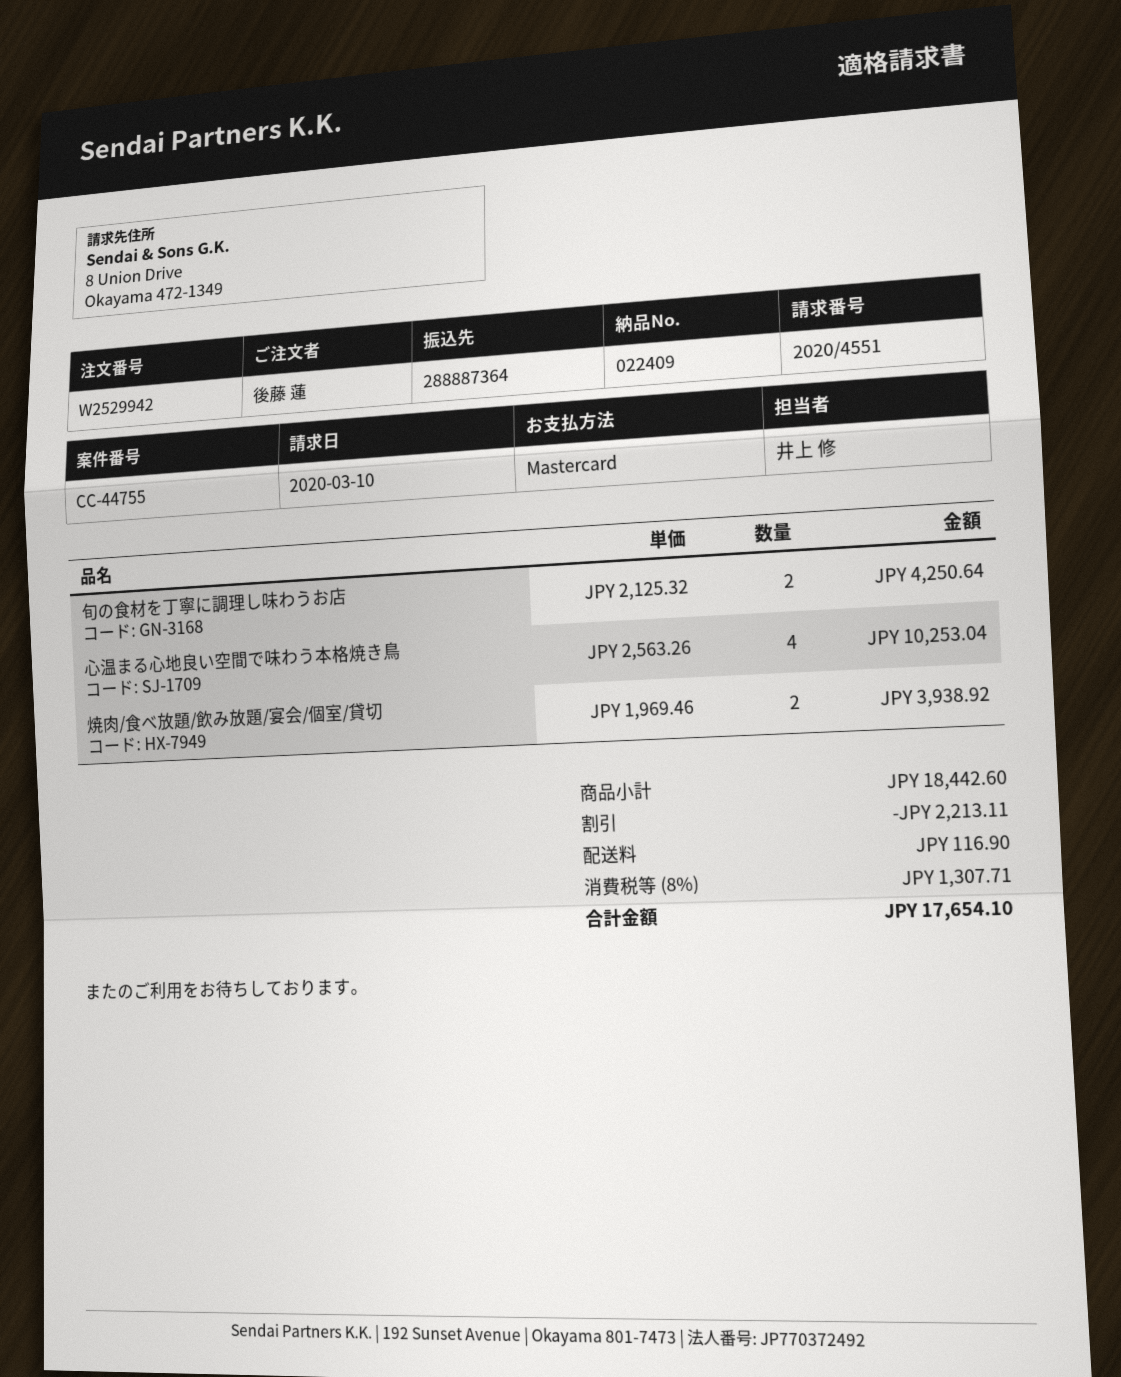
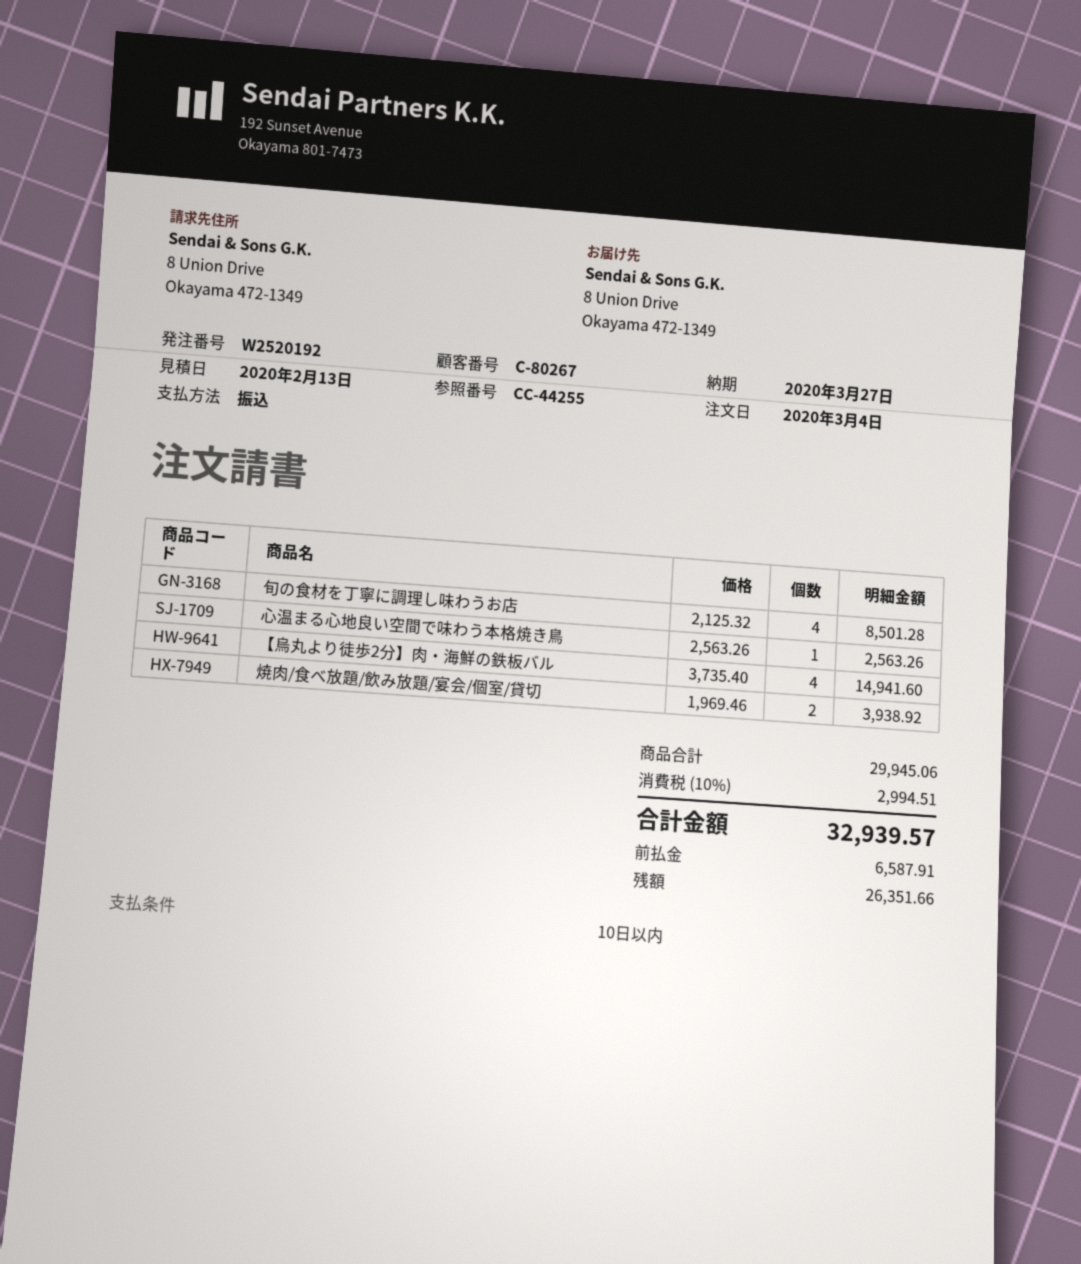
order number: W2529942 -> W2520192
reference: CC-44755 -> CC-44255
payment method: Mastercard -> bank transfer
旬の食材を丁寧に調理し味わうお店: 2 x 2125.32 = 4250.64 -> 4 x 2125.32 = 8501.28
心温まる心地良い空間で味わう本格焼き鳥: 4 x 2563.26 = 10253.04 -> 1 x 2563.26 = 2563.26
【烏丸より徒歩2分】肉・海鮮の鉄板バル: none -> 4 x 3735.40 = 14941.60
subtotal: 18442.60 -> 29945.06
discount: 2213.11 -> none
shipping: 116.90 -> none
tax: 8% = 1307.71 -> 10% = 2994.51
total: 17654.10 -> 32939.57

